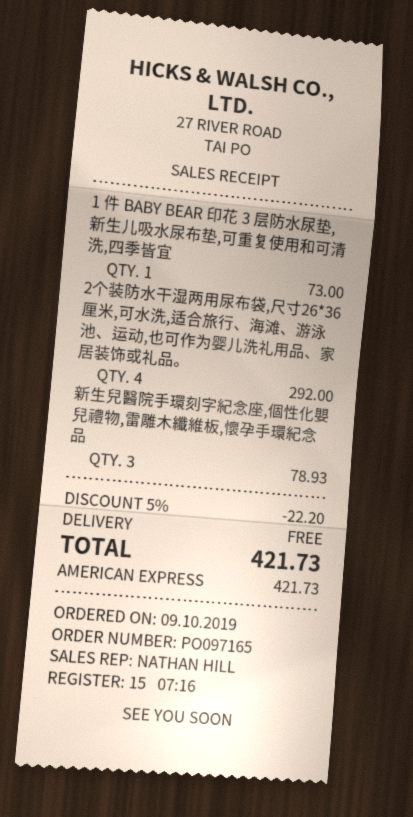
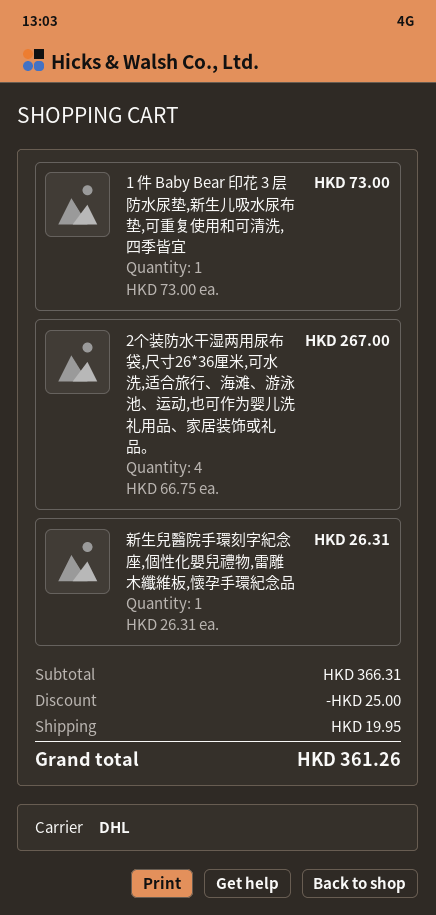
2个装防水干湿两用尿布袋,尺寸26*36厘米,可水洗,适合旅行、海滩、游泳池、运动,也可作为婴儿洗礼用品、家居装饰或礼品。: 4 for 292.00 -> 4 for 267.00
新生兒醫院手環刻字紀念座,個性化嬰兒禮物,雷雕木纖維板,懷孕手環紀念品: 3 for 78.93 -> 1 for 26.31
discount: 22.20 -> 25.00
shipping: 0.00 -> 19.95
total: 421.73 -> 361.26

